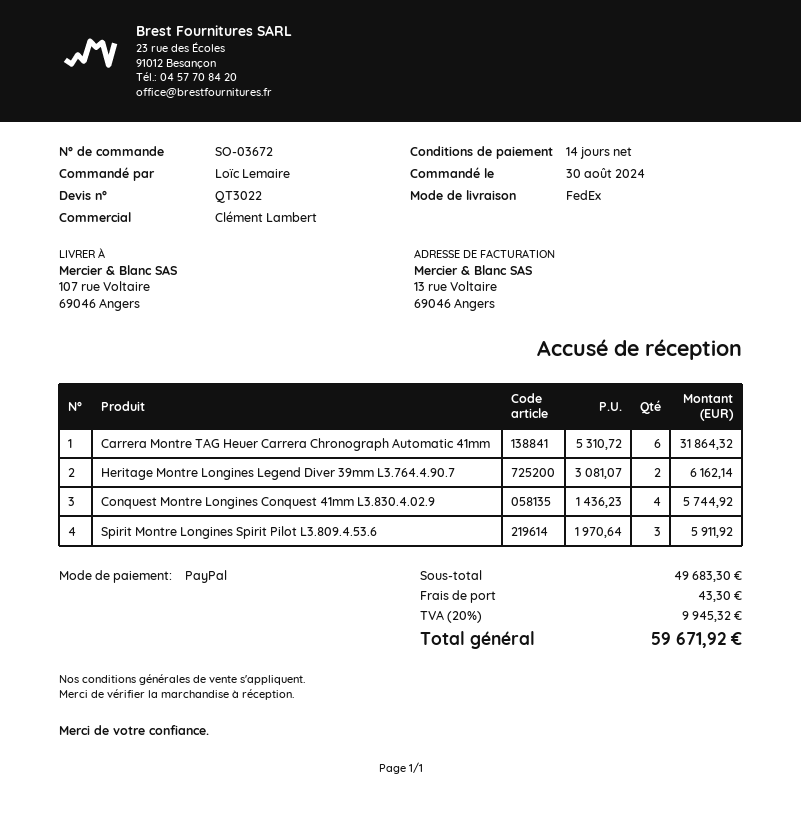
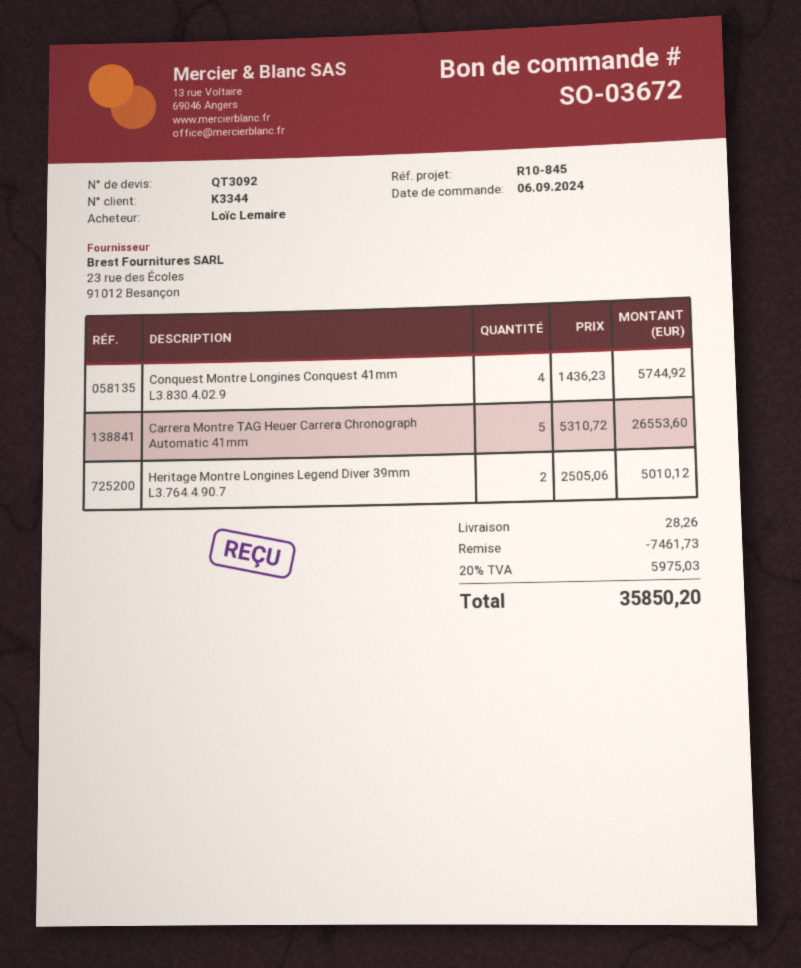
quote number: QT3022 -> QT3092
order date: 2024-08-30 -> 2024-09-06
Carrera Montre TAG Heuer Carrera Chronograph Automatic 41mm: 6 x 5310.72 = 31864.32 -> 5 x 5310.72 = 26553.60
Heritage Montre Longines Legend Diver 39mm L3.764.4.90.7: 2 x 3081.07 = 6162.14 -> 2 x 2505.06 = 5010.12
Spirit Montre Longines Spirit Pilot L3.809.4.53.6: 3 x 1970.64 = 5911.92 -> none
discount: none -> 7461.73
shipping: 43.30 -> 28.26
tax: 20% = 9945.32 -> 20% = 5975.03
total: 59671.92 -> 35850.20

